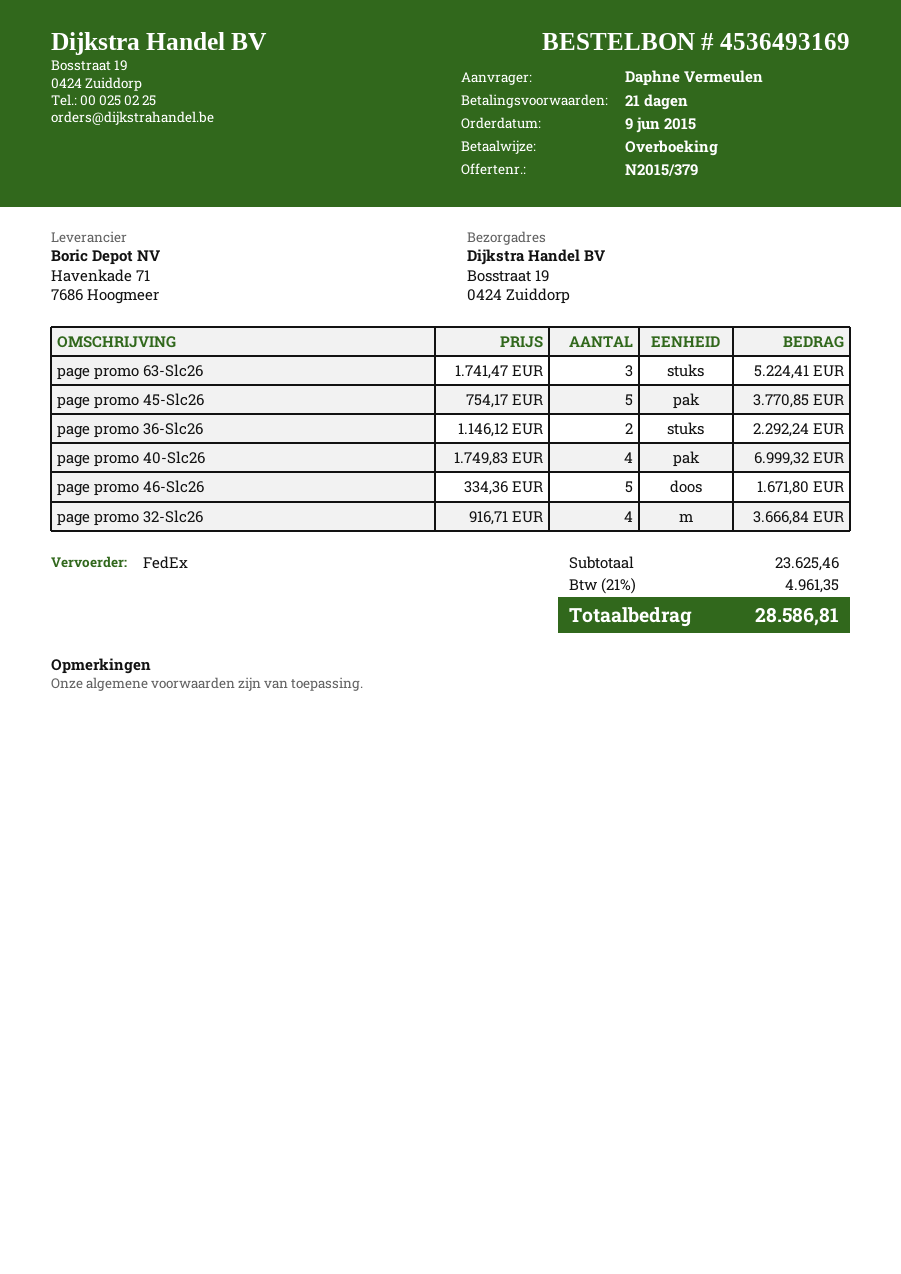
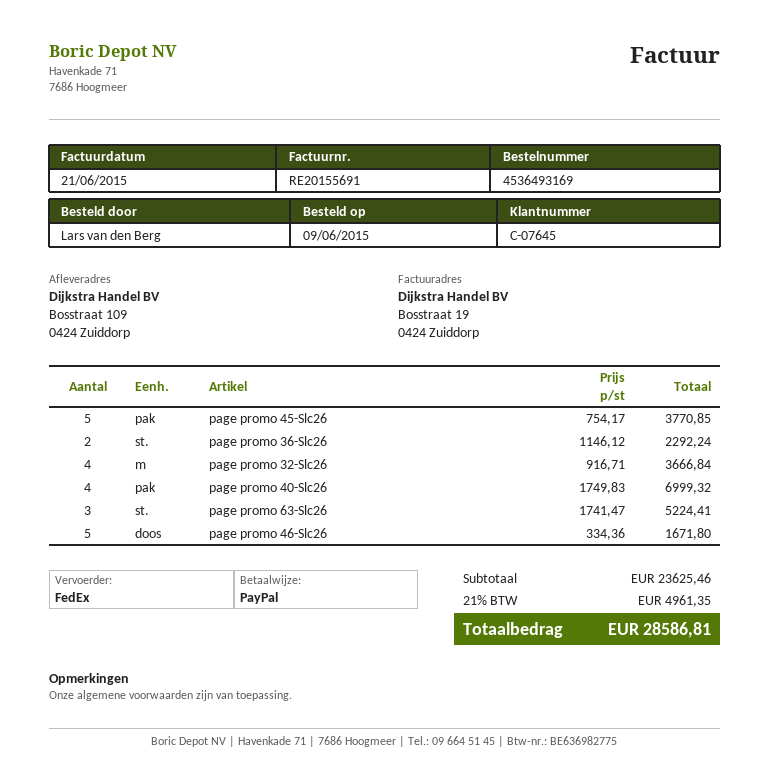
ordered by: Daphne Vermeulen -> Lars van den Berg
payment method: bank transfer -> PayPal
ship to: Bosstraat 19, 0424 Zuiddorp -> Bosstraat 109, 0424 Zuiddorp

